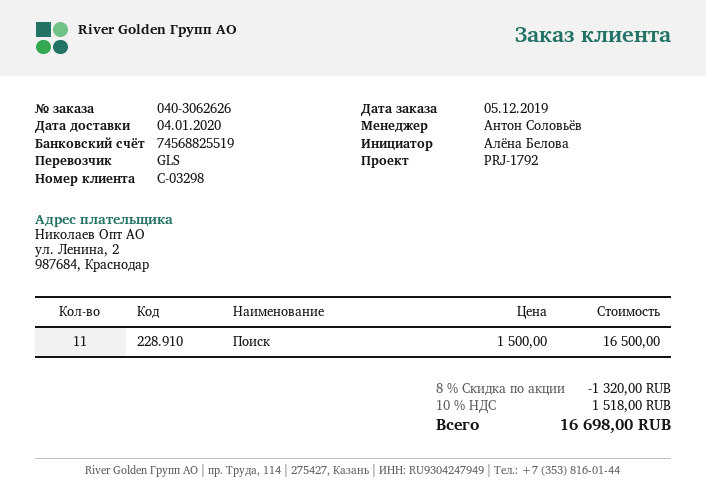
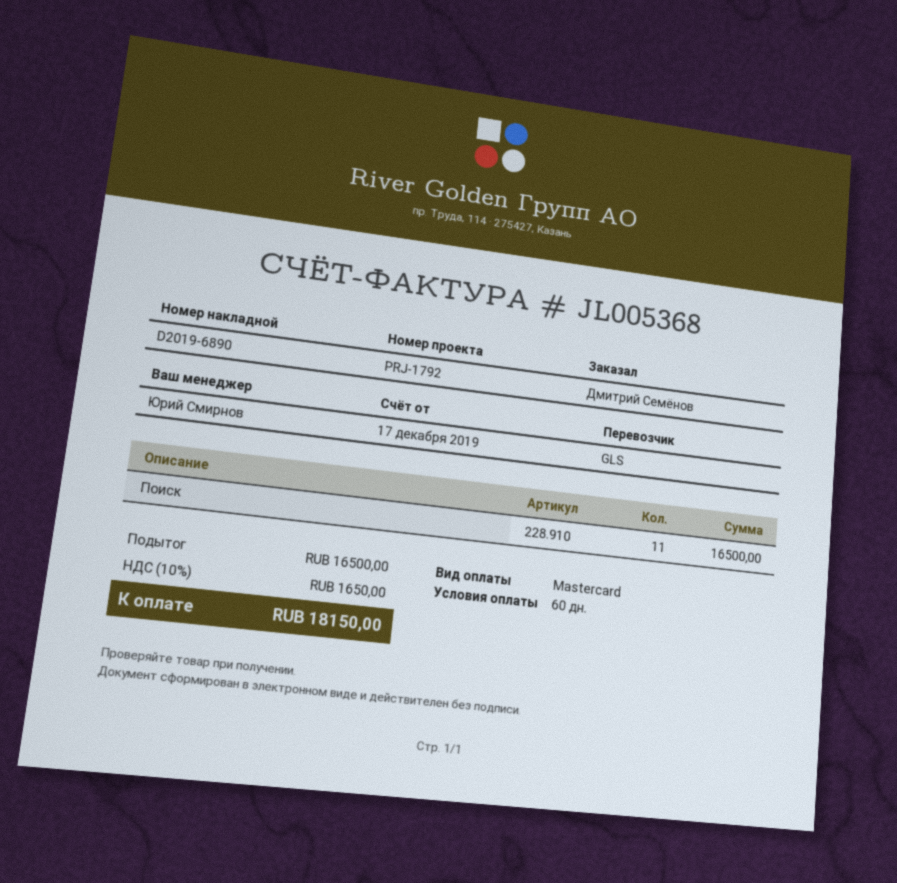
ordered by: Алёна Белова -> Дмитрий Семёнов
sales rep: Антон Соловьёв -> Юрий Смирнов
discount: 8% = 1320.00 -> none
tax: 10% = 1518.00 -> 10% = 1650.00
total: 16698.00 -> 18150.00

